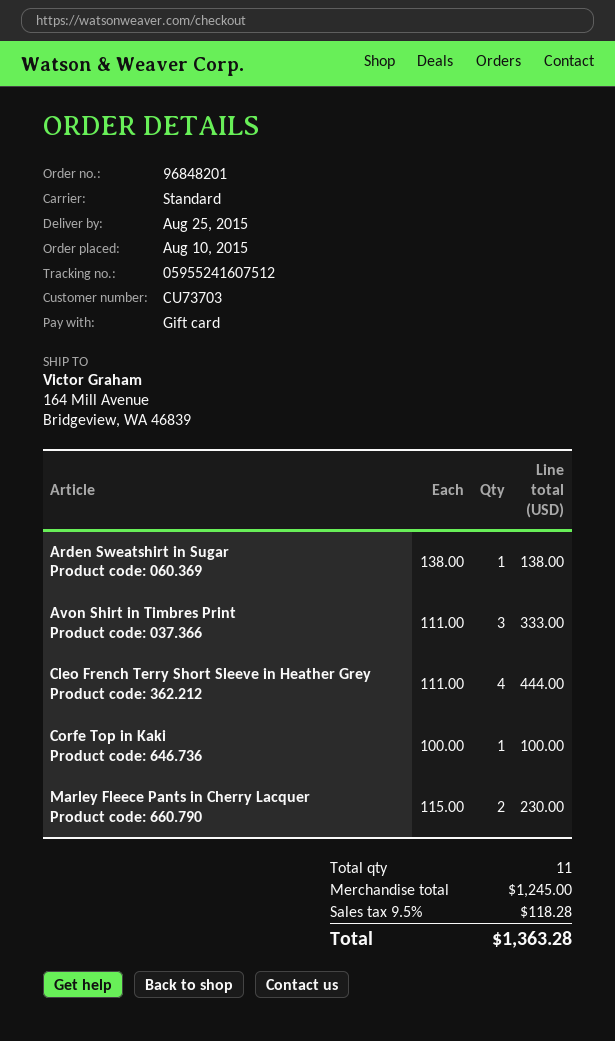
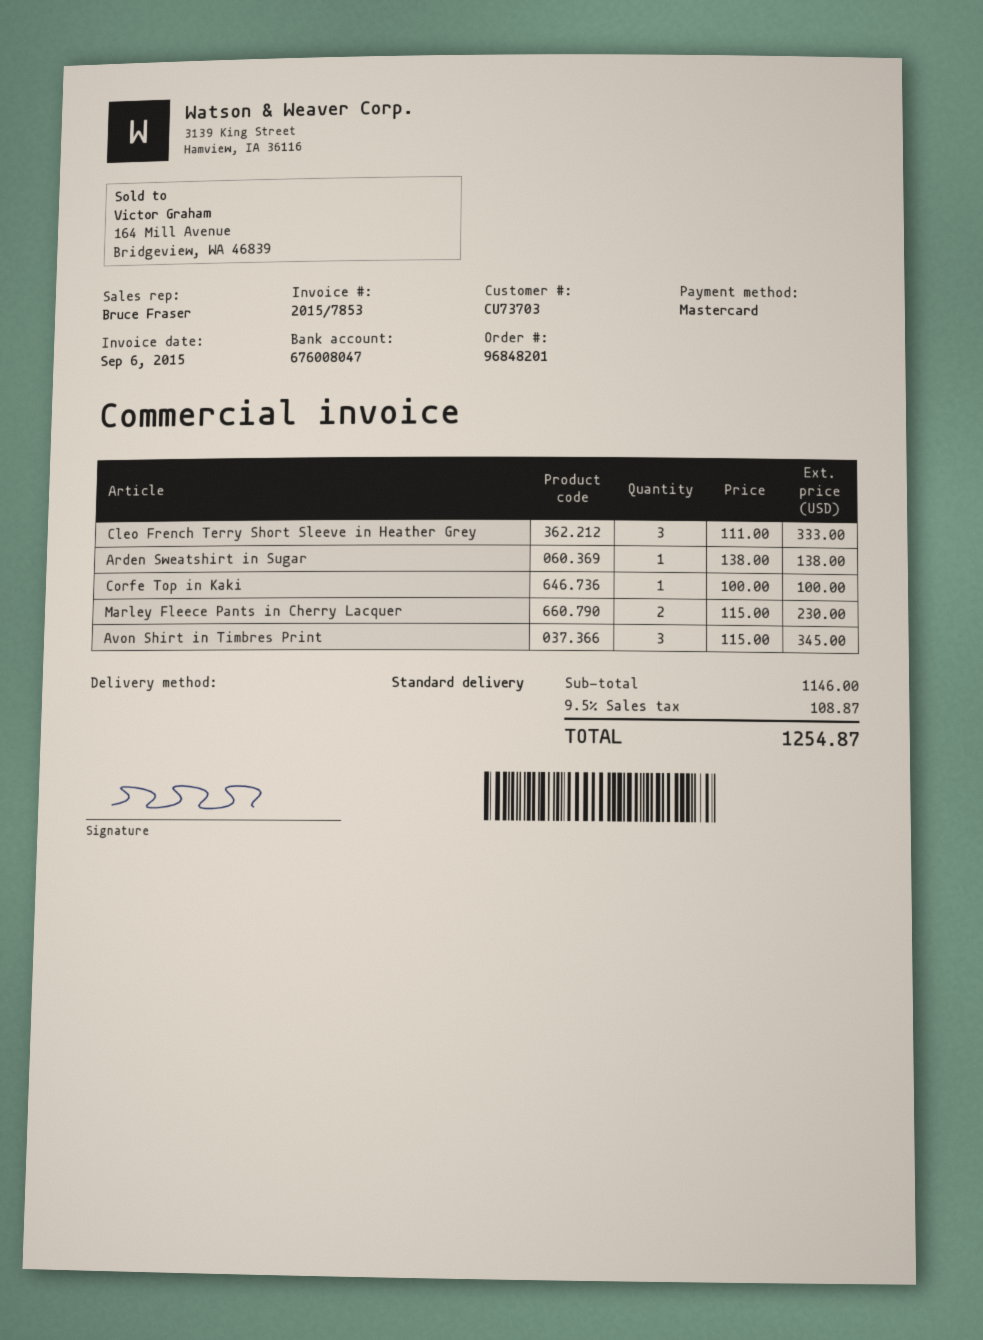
payment method: gift card -> Mastercard
Avon Shirt in Timbres Print: 3 x 111.00 = 333.00 -> 3 x 115.00 = 345.00
Cleo French Terry Short Sleeve in Heather Grey: 4 x 111.00 = 444.00 -> 3 x 111.00 = 333.00
subtotal: 1245.00 -> 1146.00
tax: 9.5% = 118.28 -> 9.5% = 108.87
total: 1363.28 -> 1254.87

